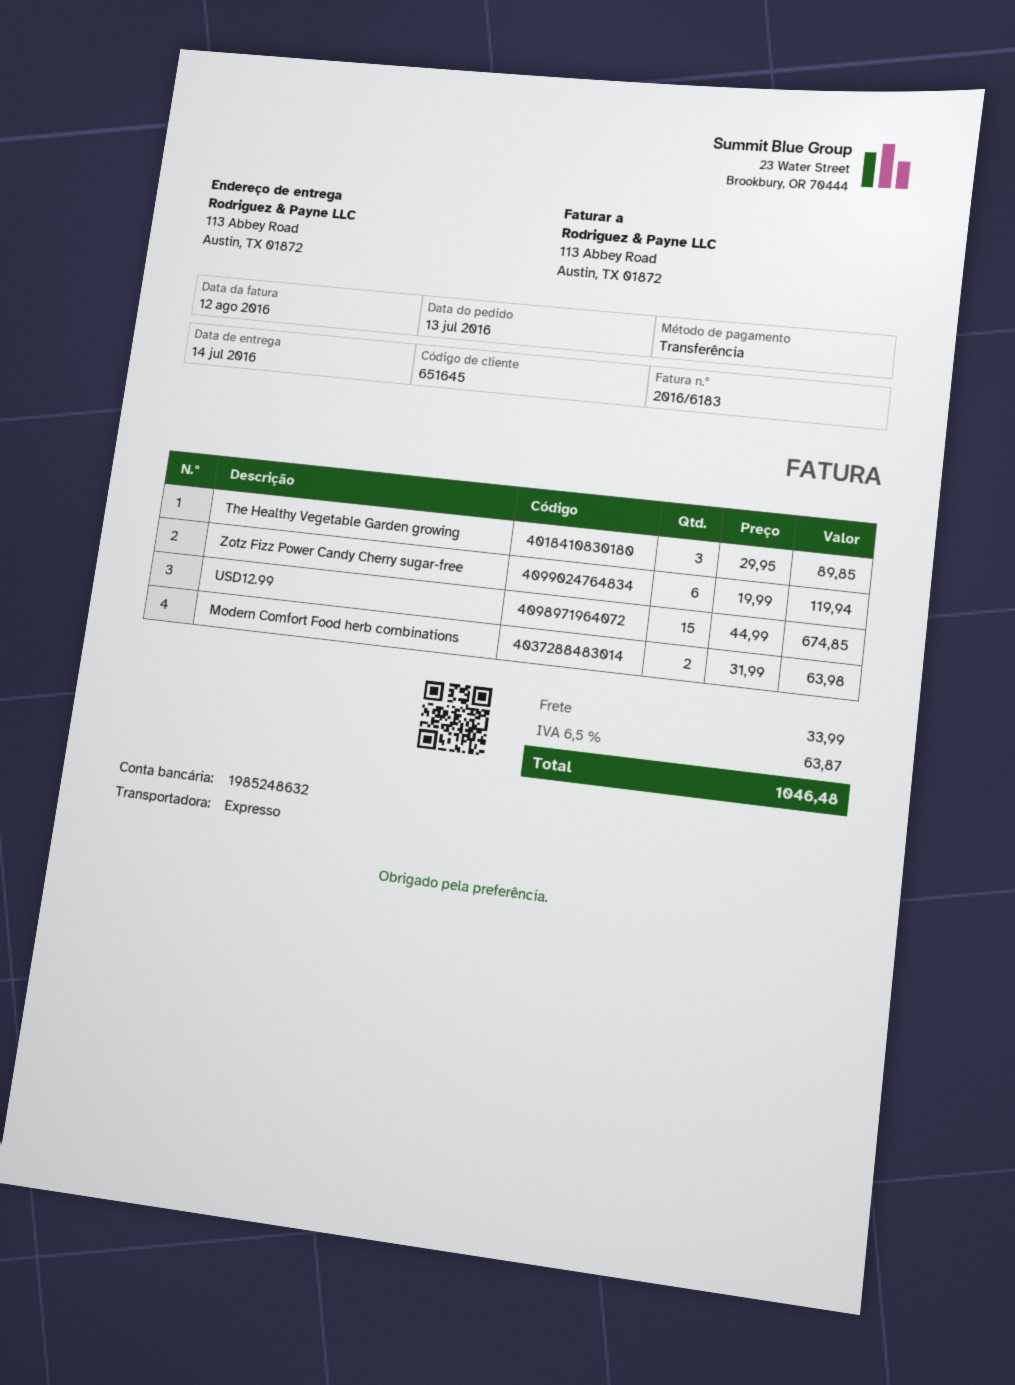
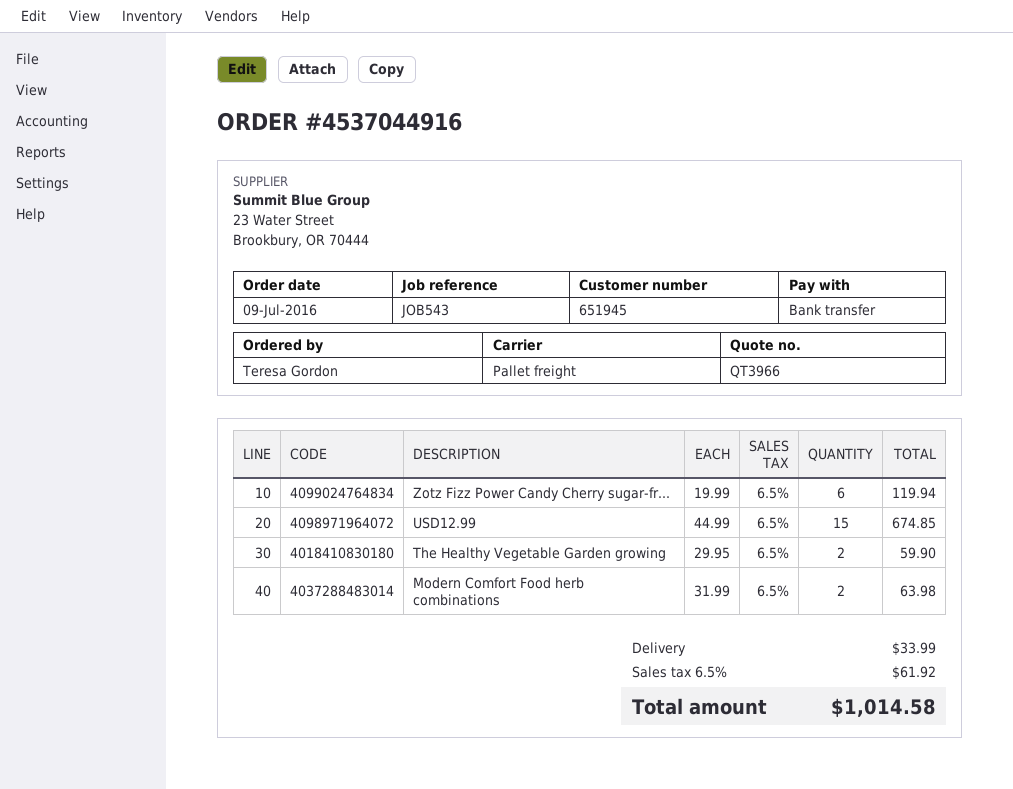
order date: 2016-07-13 -> 2016-07-09
customer number: 651645 -> 651945
shipping method: express -> pallet freight
The Healthy Vegetable Garden growing: 3 x 29.95 = 89.85 -> 2 x 29.95 = 59.90
tax: 6.5% = 63.87 -> 6.5% = 61.92
total: 1046.48 -> 1014.58

